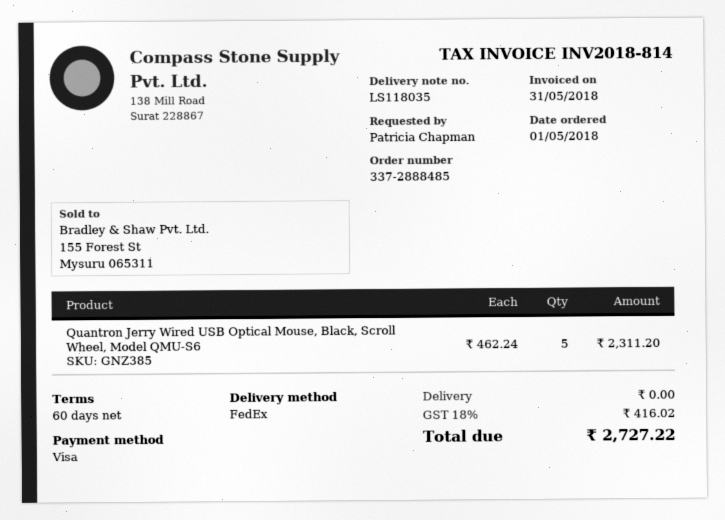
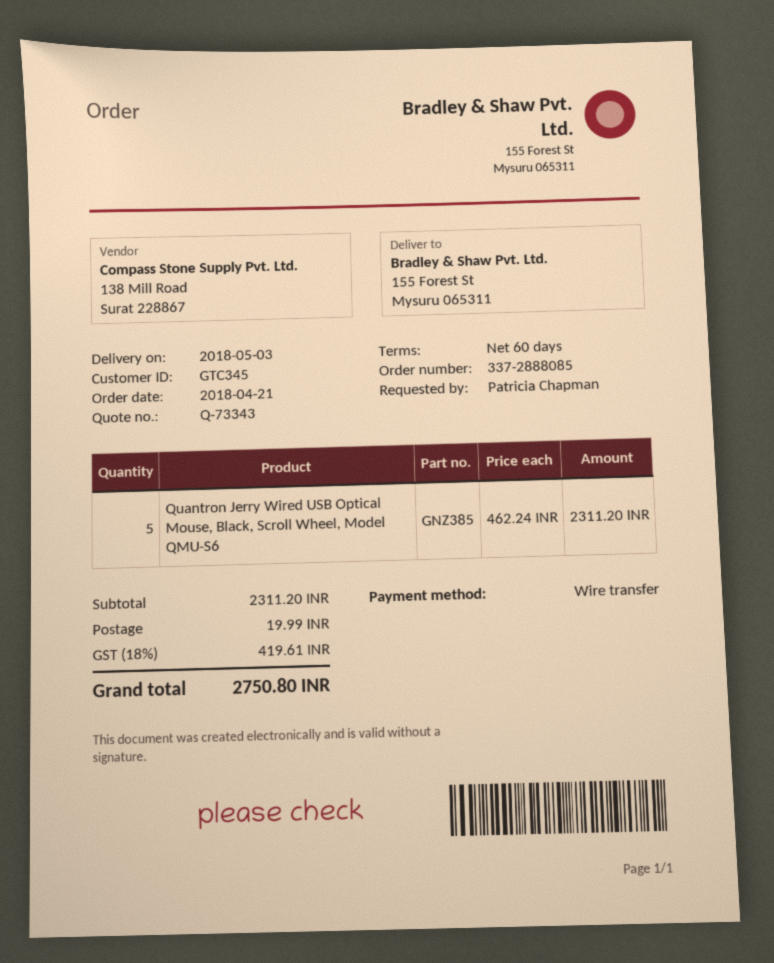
order number: 337-2888485 -> 337-2888085
order date: 2018-05-01 -> 2018-04-21
payment method: Visa -> bank transfer
shipping: 0.00 -> 19.99
tax: 18% = 416.02 -> 18% = 419.61
total: 2727.22 -> 2750.80

